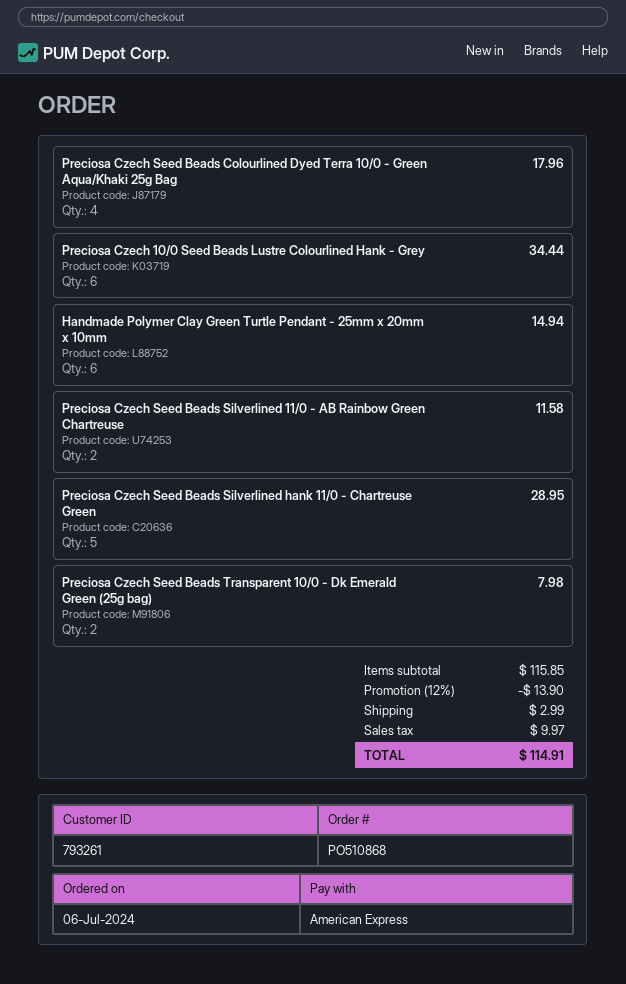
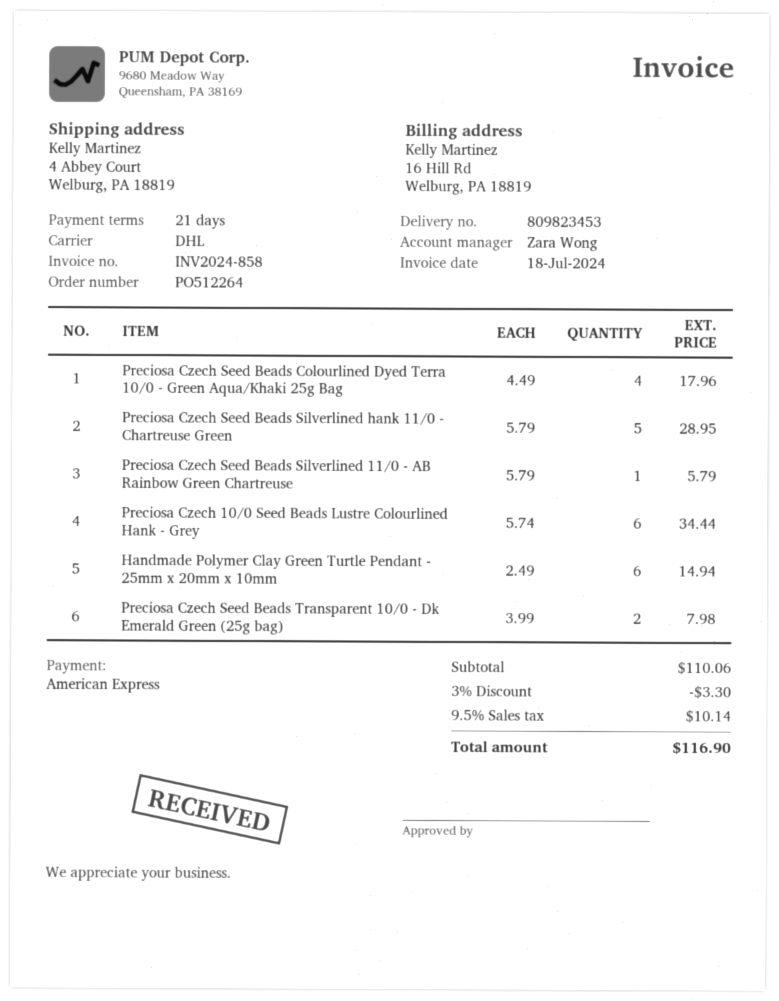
order number: PO510868 -> PO512264
Preciosa Czech Seed Beads Silverlined 11/0 - AB Rainbow Green Chartreuse: 2 for 11.58 -> 1 for 5.79
subtotal: 115.85 -> 110.06
discount: 12% = 13.90 -> 3% = 3.30
shipping: 2.99 -> none
tax: 9.97 -> 10.14
total: 114.91 -> 116.90

